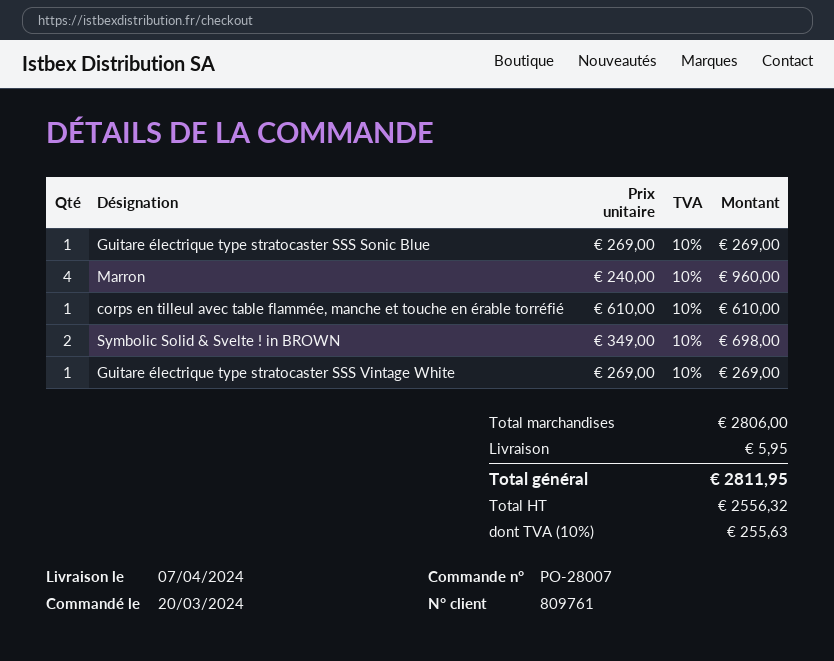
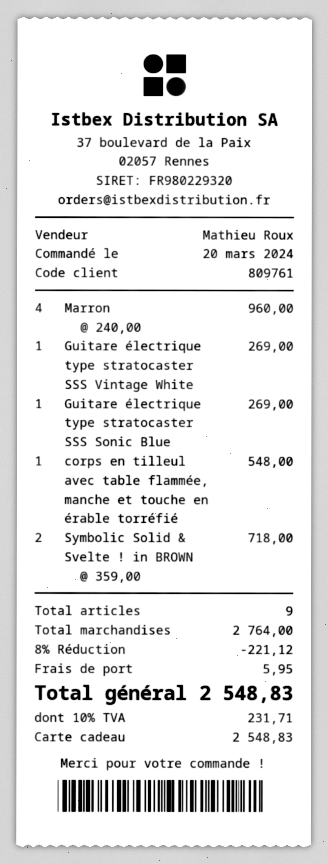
corps en tilleul avec table flammée, manche et touche en érable torréfié: 1 x 610.00 = 610.00 -> 1 x 548.00 = 548.00
Symbolic Solid & Svelte ! in BROWN: 2 x 349.00 = 698.00 -> 2 x 359.00 = 718.00
subtotal: 2806.00 -> 2764.00
discount: none -> 8% = 221.12
tax: 10% = 255.63 -> 10% = 231.71
total: 2811.95 -> 2548.83

